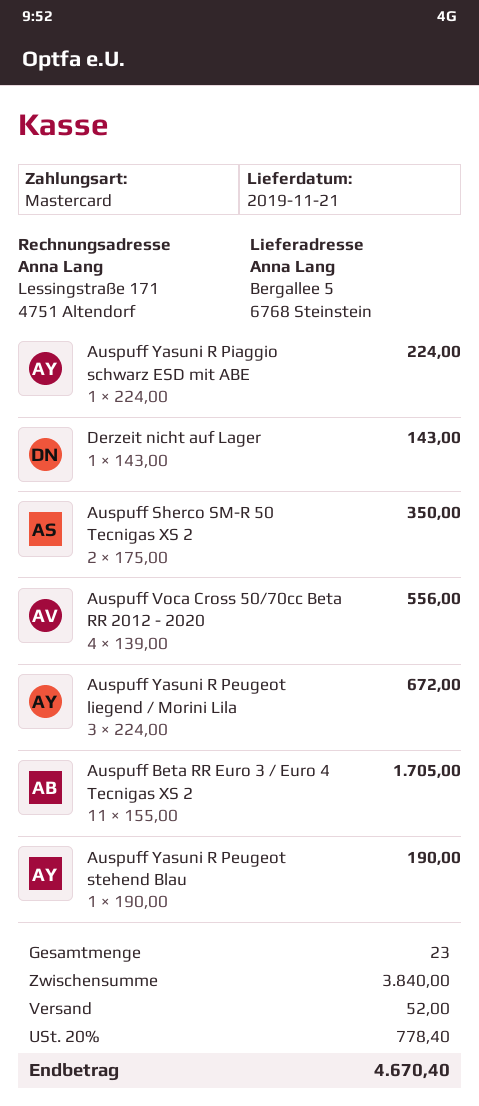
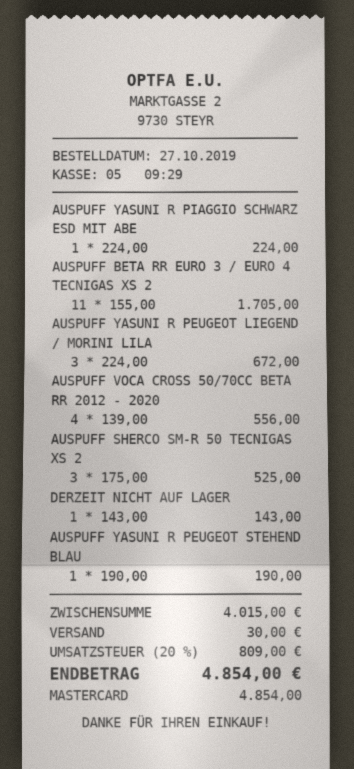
Auspuff Sherco SM-R 50 Tecnigas XS 2: 2 x 175.00 = 350.00 -> 3 x 175.00 = 525.00
subtotal: 3840.00 -> 4015.00
shipping: 52.00 -> 30.00
tax: 20% = 778.40 -> 20% = 809.00
total: 4670.40 -> 4854.00

